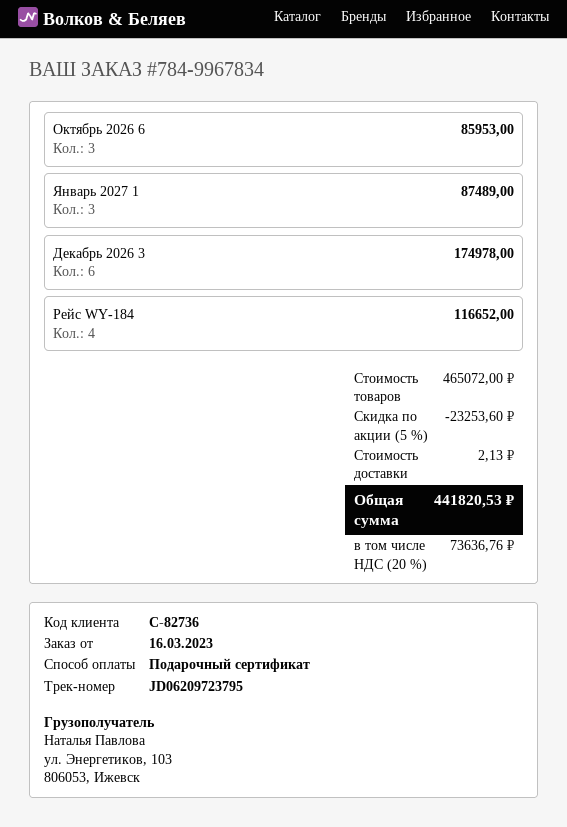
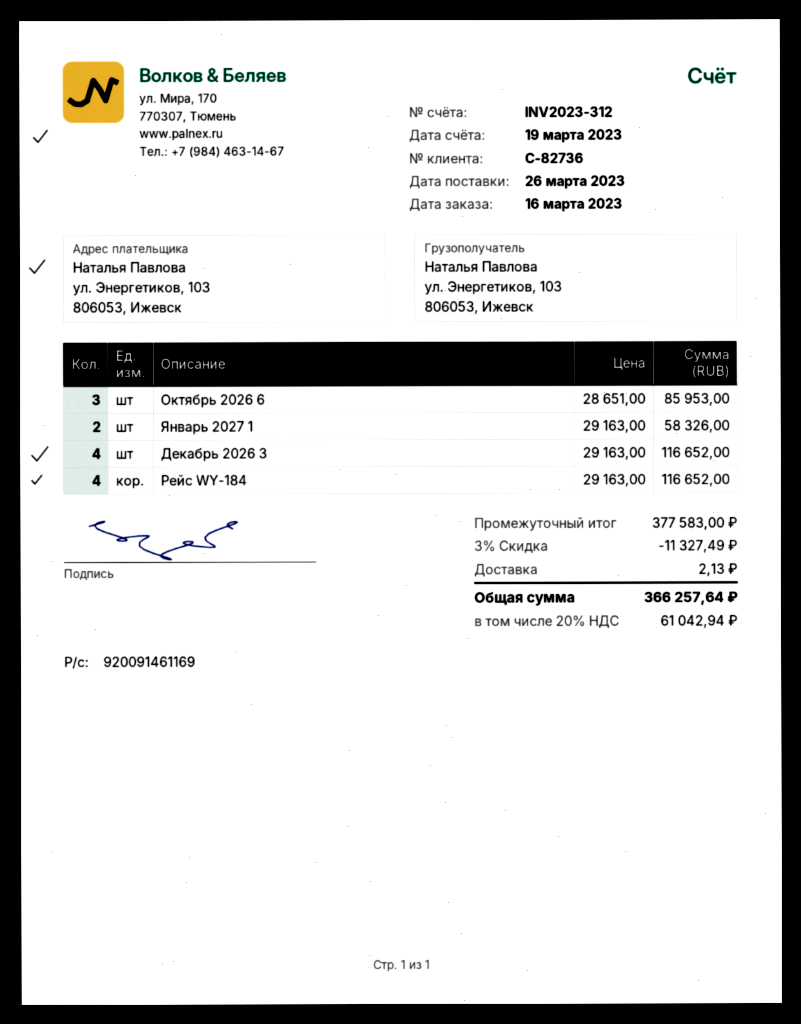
Январь 2027 1: 3 for 87489.00 -> 2 for 58326.00
Декабрь 2026 3: 6 for 174978.00 -> 4 for 116652.00
subtotal: 465072.00 -> 377583.00
discount: 5% = 23253.60 -> 3% = 11327.49
tax: 20% = 73636.76 -> 20% = 61042.94
total: 441820.53 -> 366257.64

